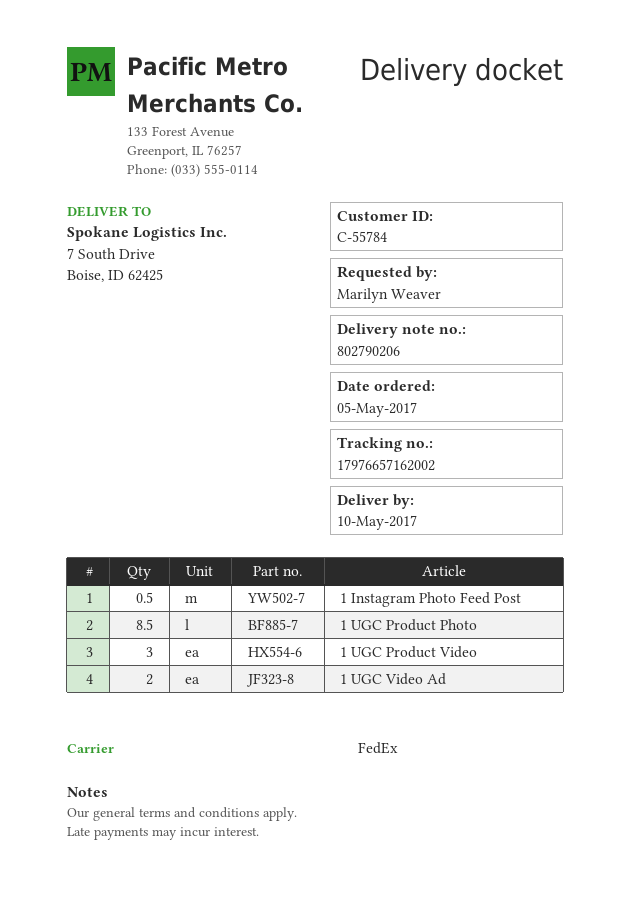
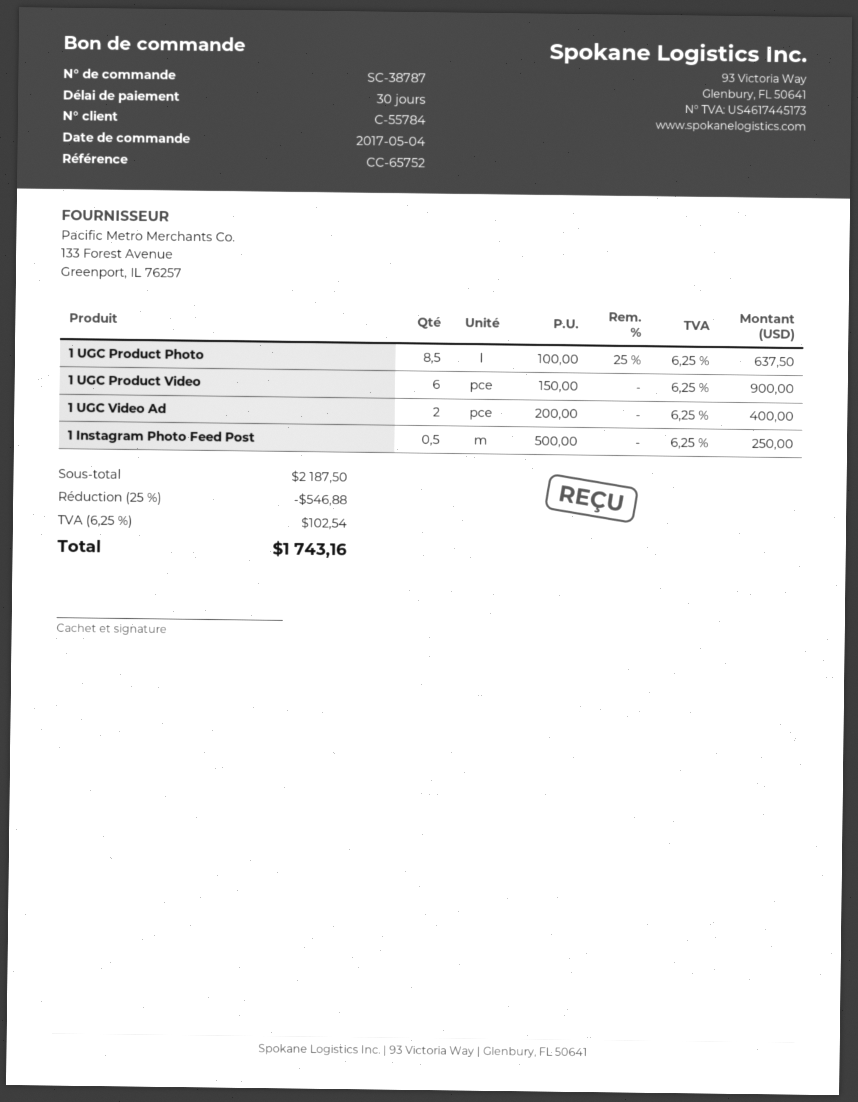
order date: 2017-05-05 -> 2017-05-04
1 UGC Product Video: 3 -> 6

